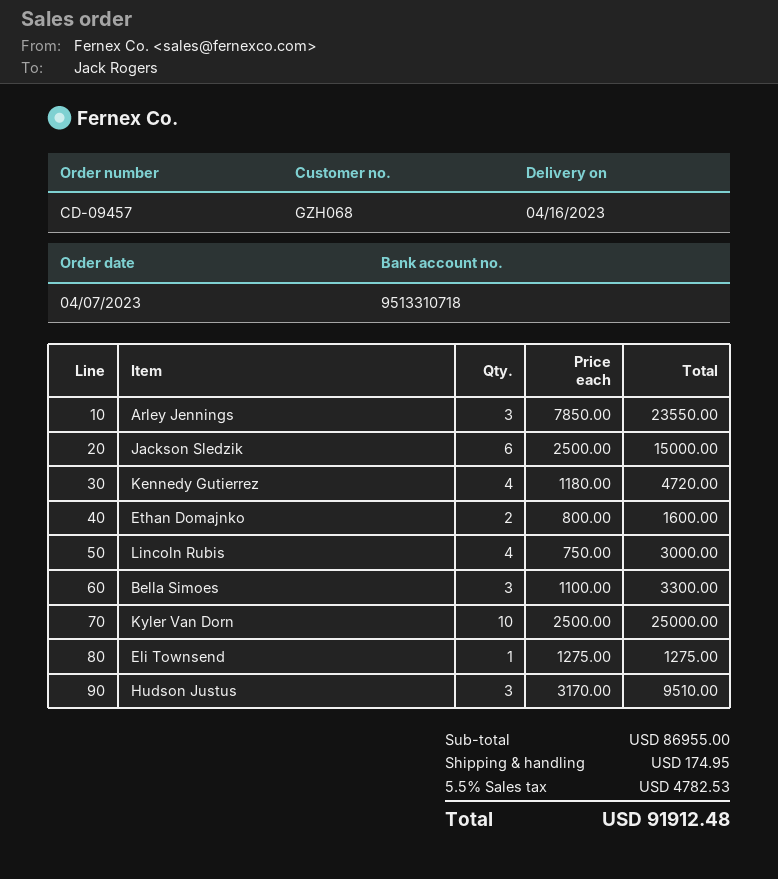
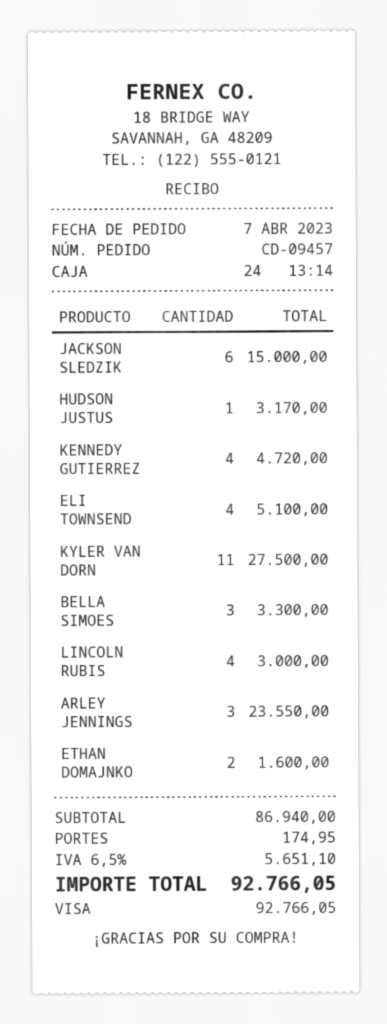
Kyler Van Dorn: 10 for 25000.00 -> 11 for 27500.00
Eli Townsend: 1 for 1275.00 -> 4 for 5100.00
Hudson Justus: 3 for 9510.00 -> 1 for 3170.00
subtotal: 86955.00 -> 86940.00
tax: 5.5% = 4782.53 -> 6.5% = 5651.10
total: 91912.48 -> 92766.05

